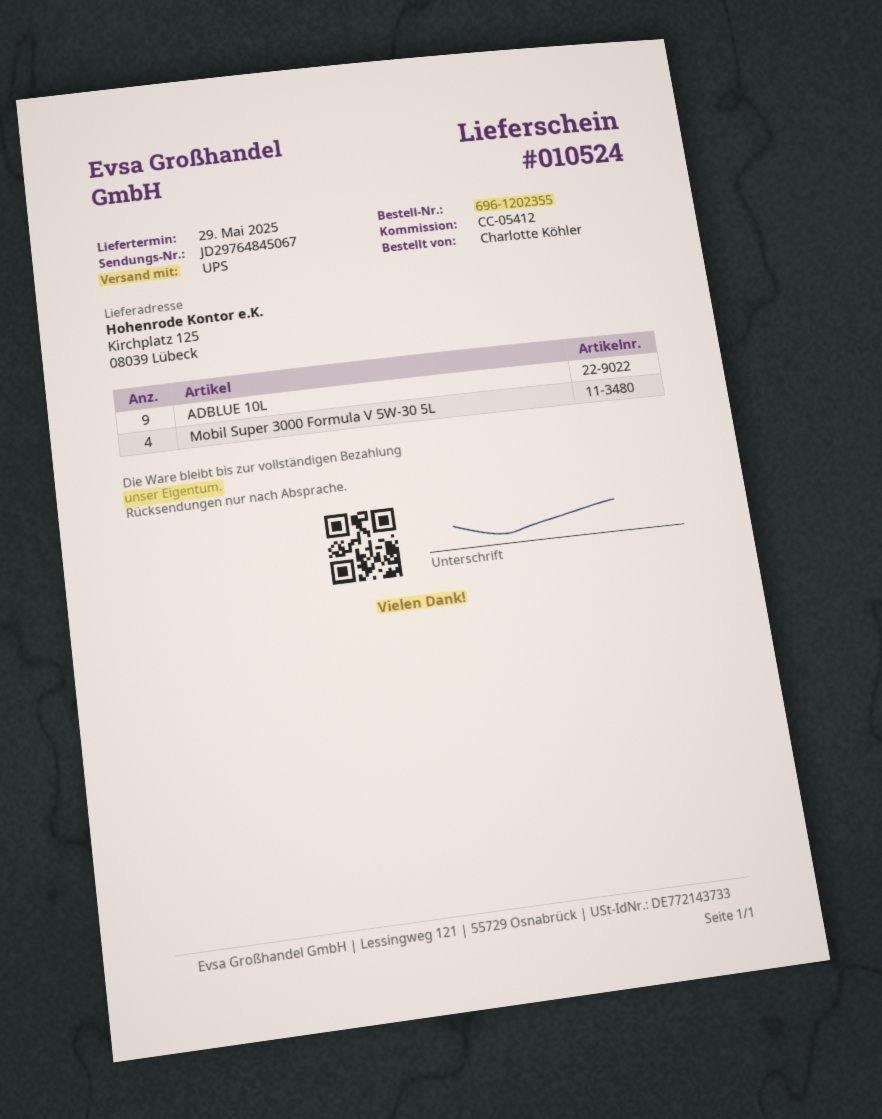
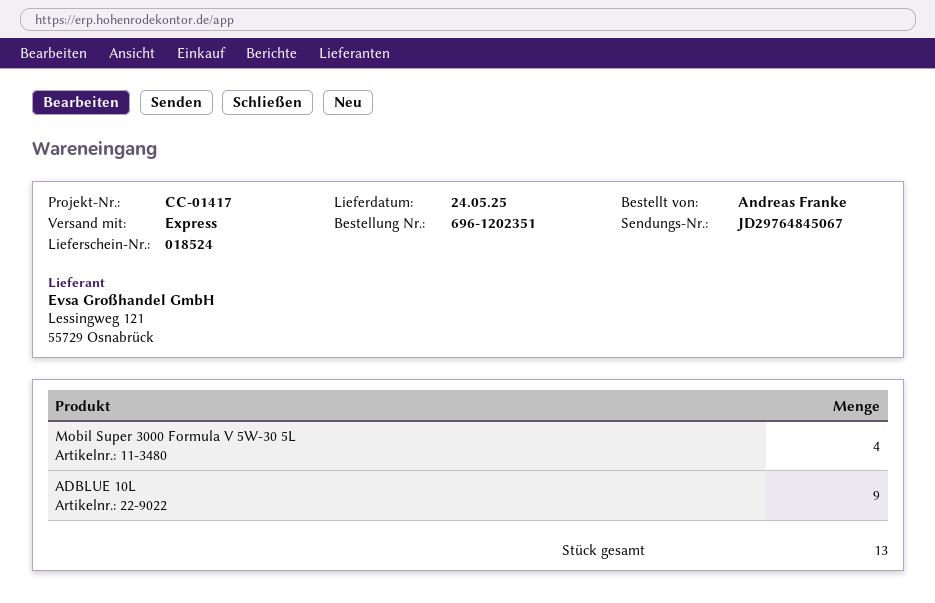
order number: 696-1202355 -> 696-1202351
delivery note number: 010524 -> 018524
delivery date: 2025-05-29 -> 2025-05-24
reference: CC-05412 -> CC-01417
ordered by: Charlotte Köhler -> Andreas Franke
shipping method: UPS -> express

